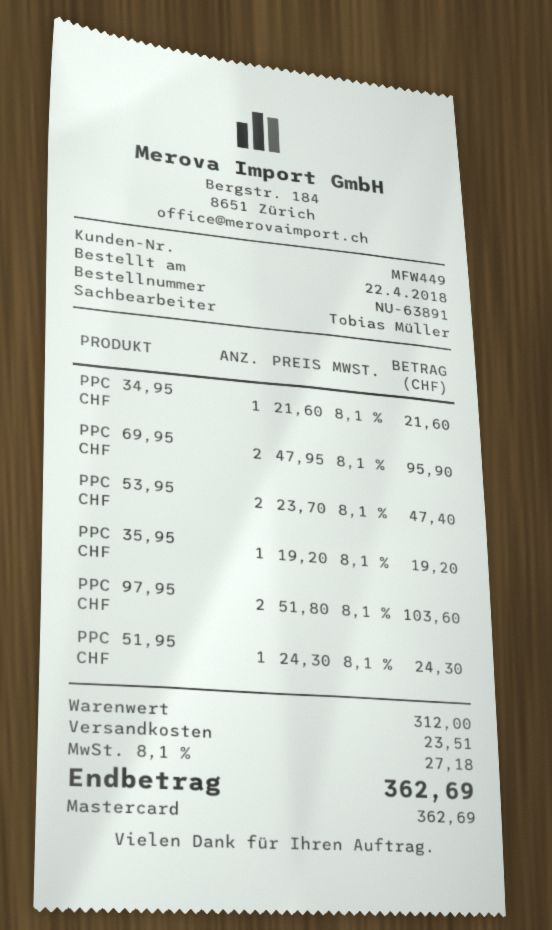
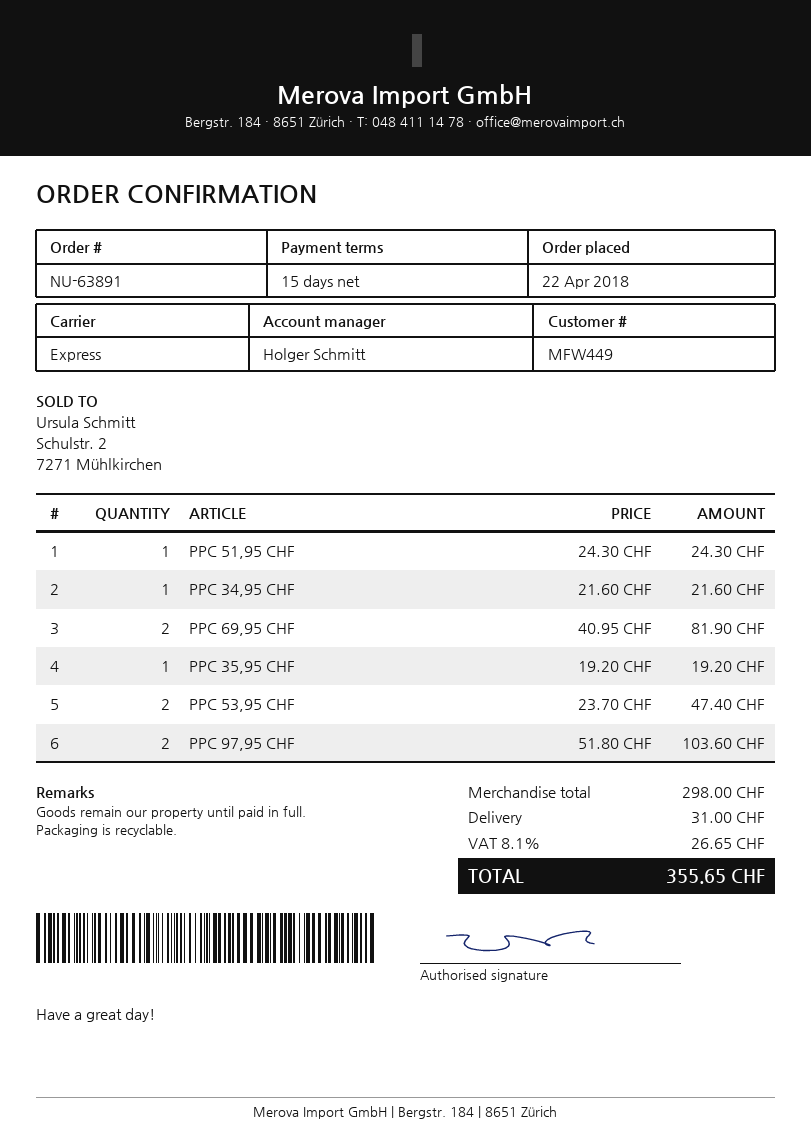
sales rep: Tobias Müller -> Holger Schmitt
PPC 69,95 CHF: 2 x 47.95 = 95.90 -> 2 x 40.95 = 81.90
subtotal: 312.00 -> 298.00
shipping: 23.51 -> 31.00
tax: 8.1% = 27.18 -> 8.1% = 26.65
total: 362.69 -> 355.65

